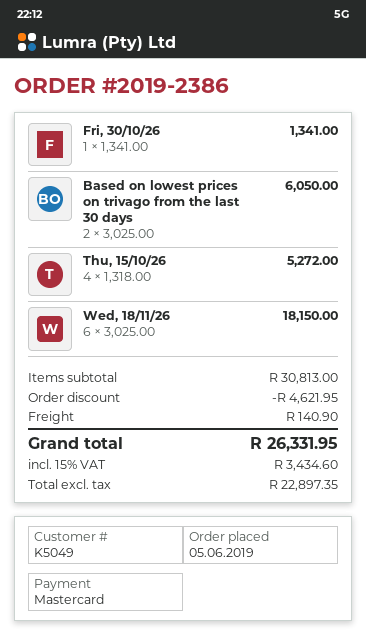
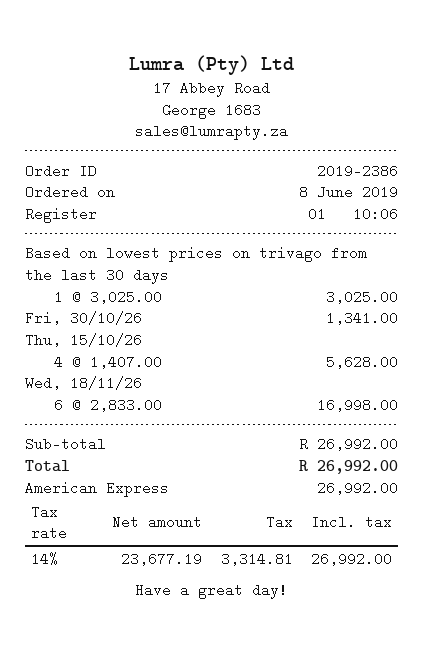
order date: 2019-06-05 -> 2019-06-08
payment method: Mastercard -> American Express
Based on lowest prices on trivago from the last 30 days: 2 x 3025.00 = 6050.00 -> 1 x 3025.00 = 3025.00
Thu, 15/10/26: 4 x 1318.00 = 5272.00 -> 4 x 1407.00 = 5628.00
Wed, 18/11/26: 6 x 3025.00 = 18150.00 -> 6 x 2833.00 = 16998.00
subtotal: 30813.00 -> 26992.00
discount: 4621.95 -> none
shipping: 140.90 -> none
net: 22897.35 -> 23677.19
tax: 15% = 3434.60 -> 14% = 3314.81
total: 26331.95 -> 26992.00

